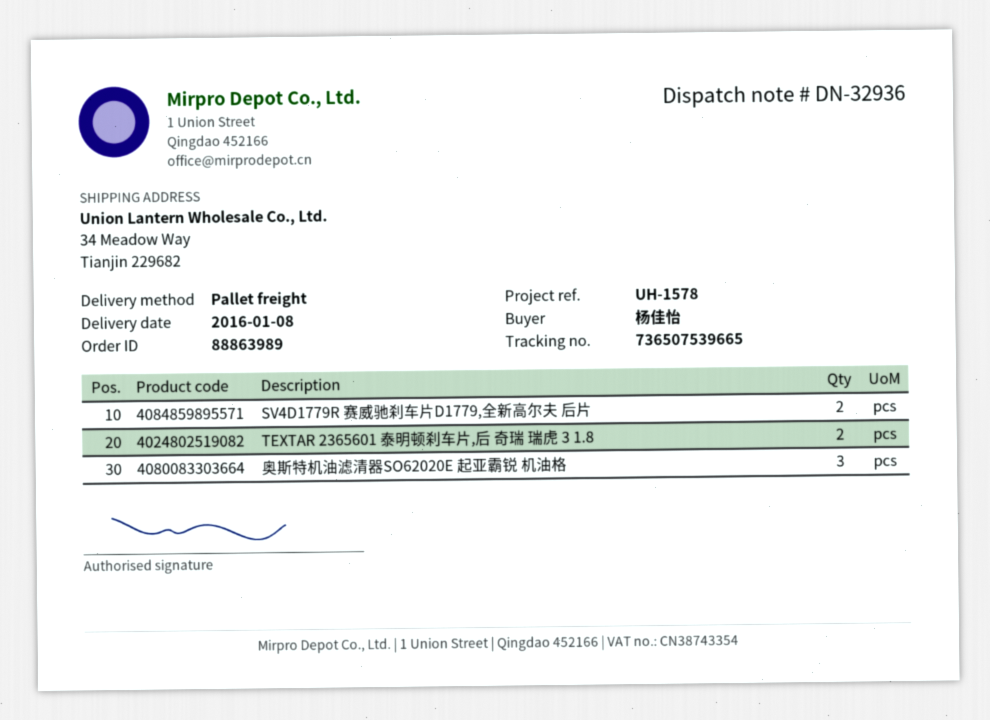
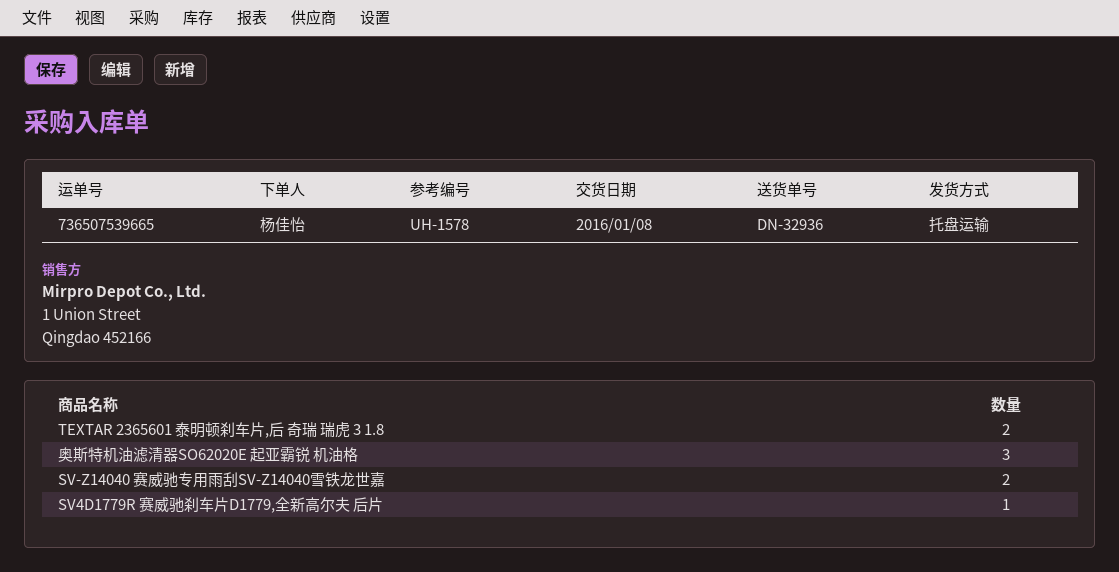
SV4D1779R 赛威驰刹车片D1779,全新高尔夫 后片: 2 -> 1
SV-Z14040 赛威驰专用雨刮SV-Z14040雪铁龙世嘉: none -> 2

